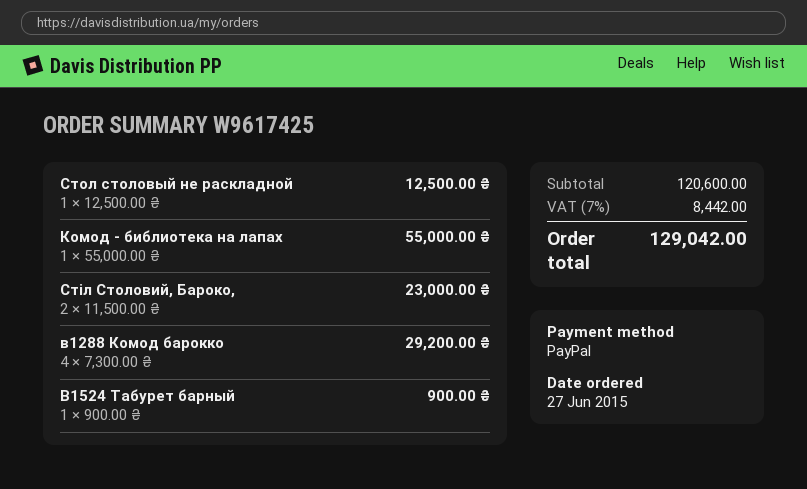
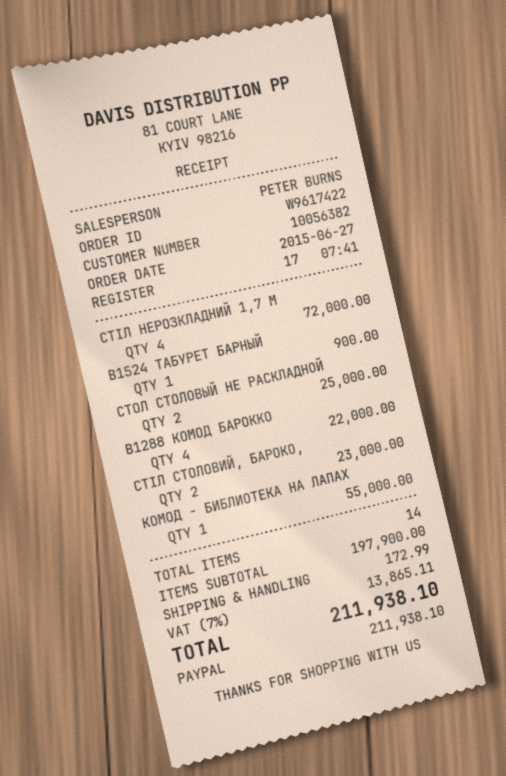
order number: W9617425 -> W9617422
Стол столовый не раскладной: 1 for 12500.00 -> 2 for 25000.00
в1288 Комод барокко: 4 for 29200.00 -> 4 for 22000.00
СТІЛ НЕРОЗКЛАДНИЙ 1,7 М: none -> 4 for 72000.00
subtotal: 120600.00 -> 197900.00
shipping: none -> 172.99
tax: 7% = 8442.00 -> 7% = 13865.11
total: 129042.00 -> 211938.10

